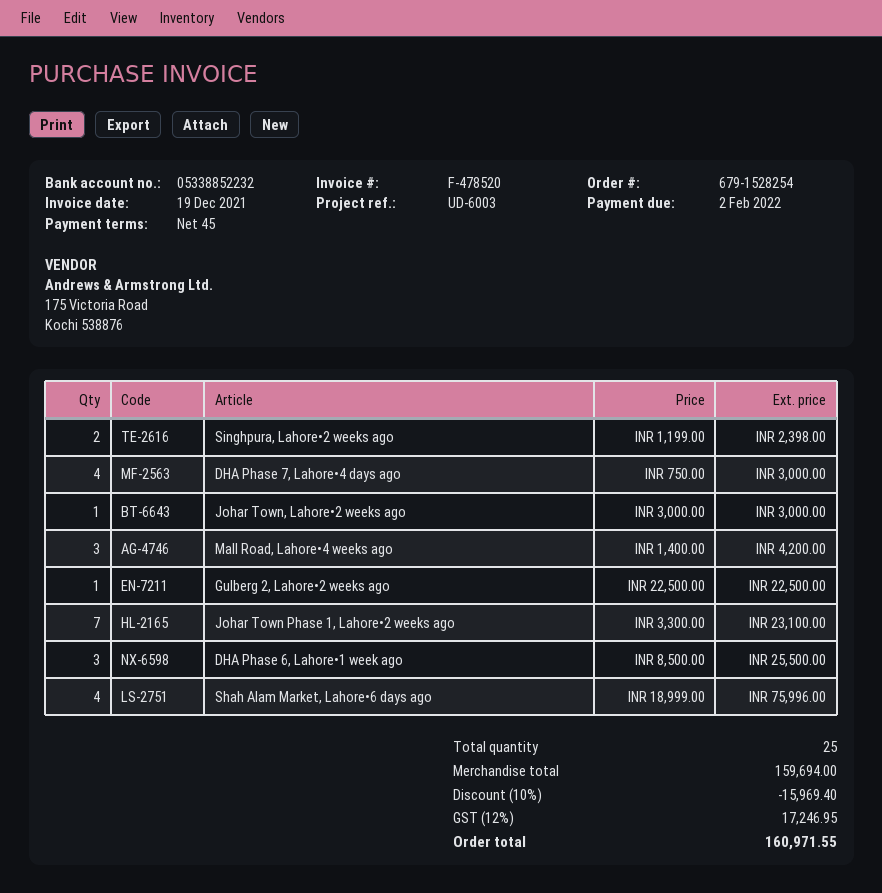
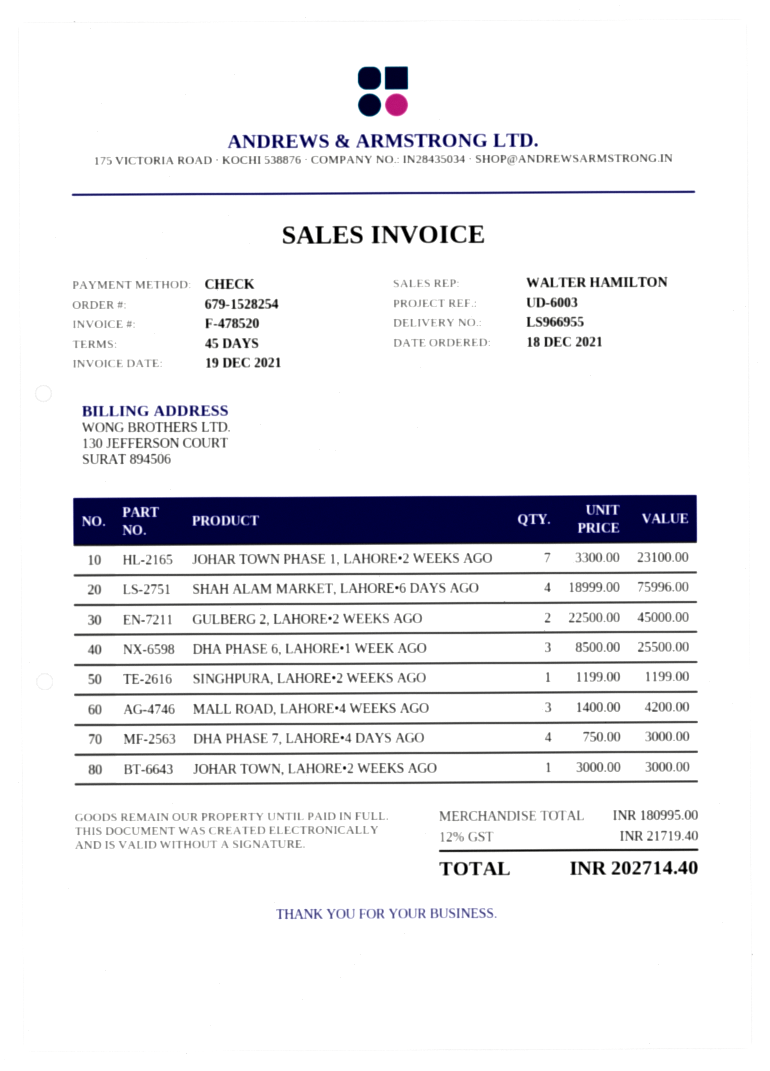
Singhpura, Lahore•2 weeks ago: 2 x 1199.00 = 2398.00 -> 1 x 1199.00 = 1199.00
Gulberg 2, Lahore•2 weeks ago: 1 x 22500.00 = 22500.00 -> 2 x 22500.00 = 45000.00
subtotal: 159694.00 -> 180995.00
discount: 10% = 15969.40 -> none
tax: 12% = 17246.95 -> 12% = 21719.40
total: 160971.55 -> 202714.40

